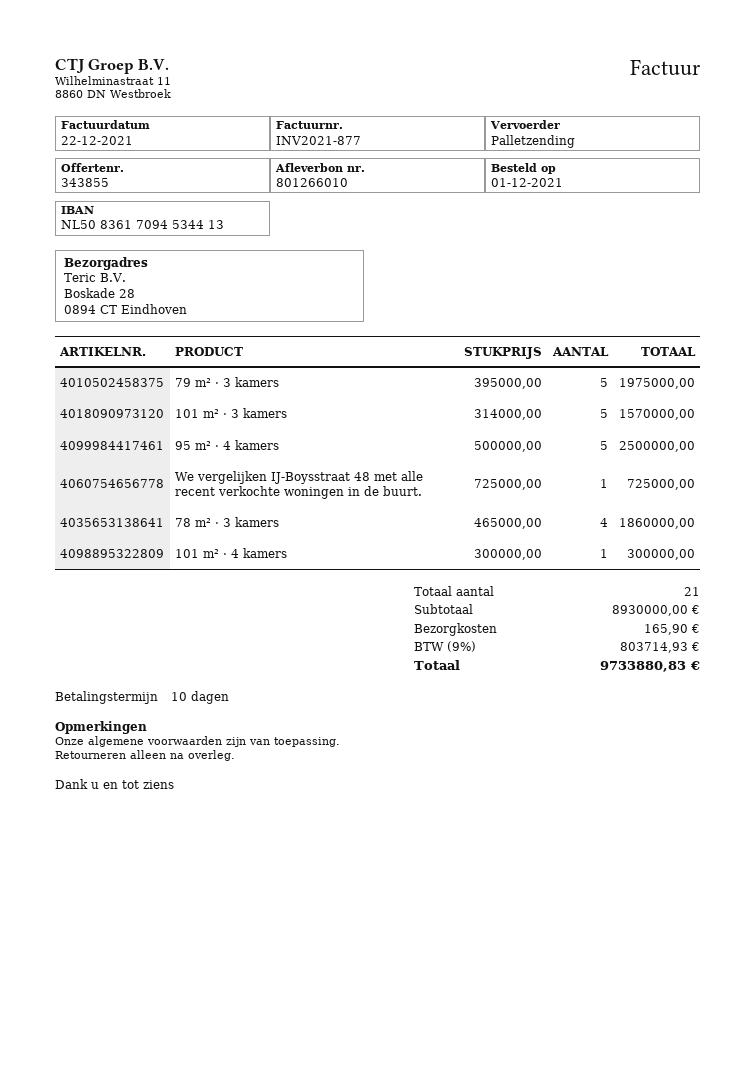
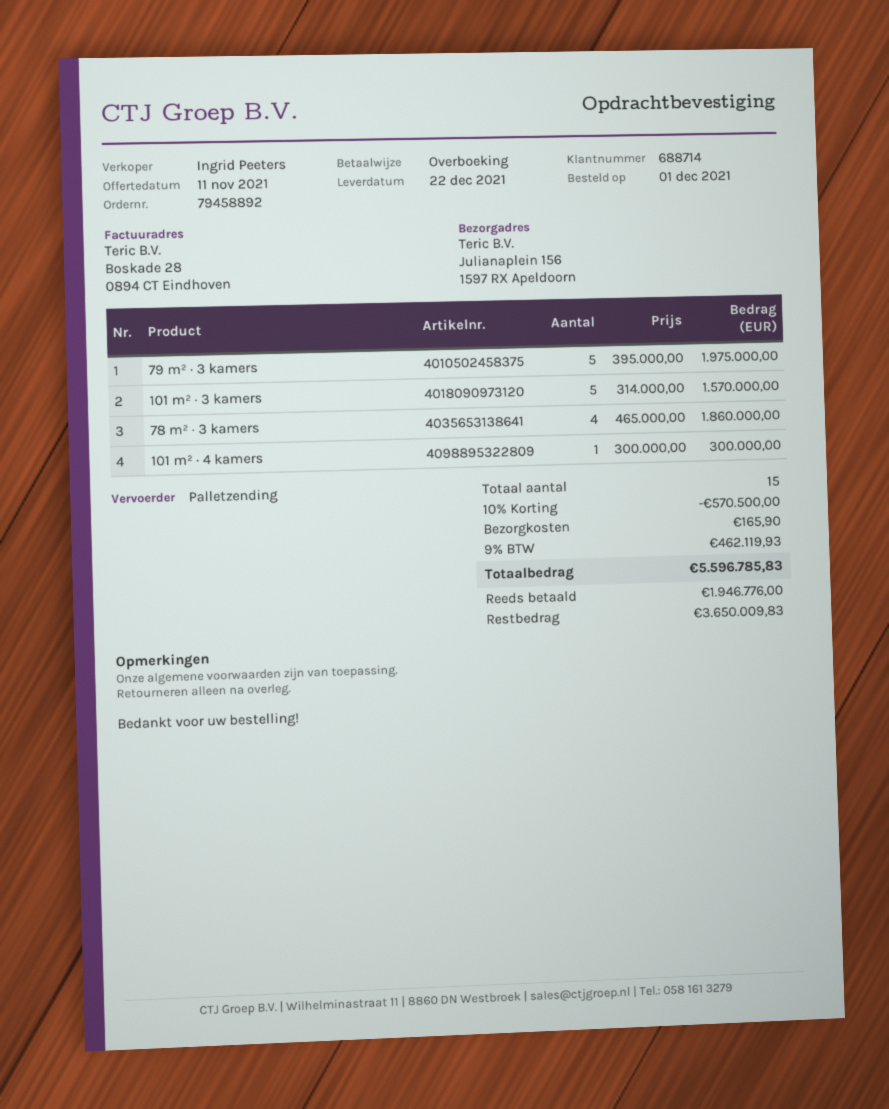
ship to: Boskade 28, 0894 CT Eindhoven -> Julianaplein 156, 1597 RX Apeldoorn
95 m² · 4 kamers: 5 x 500000.00 = 2500000.00 -> none
We vergelijken IJ-Boysstraat 48 met alle recent verkochte woningen in de buurt.: 1 x 725000.00 = 725000.00 -> none
total quantity: 21 -> 15
discount: none -> 10% = 570500.00
tax: 9% = 803714.93 -> 9% = 462119.93
total: 9733880.83 -> 5596785.83

